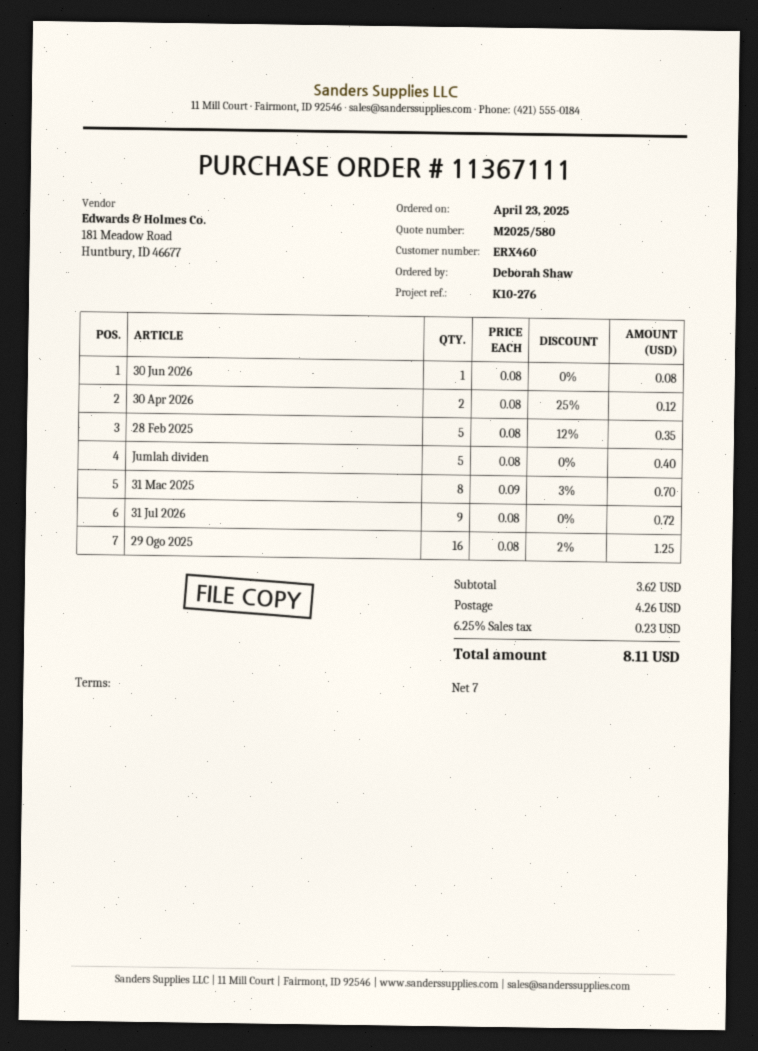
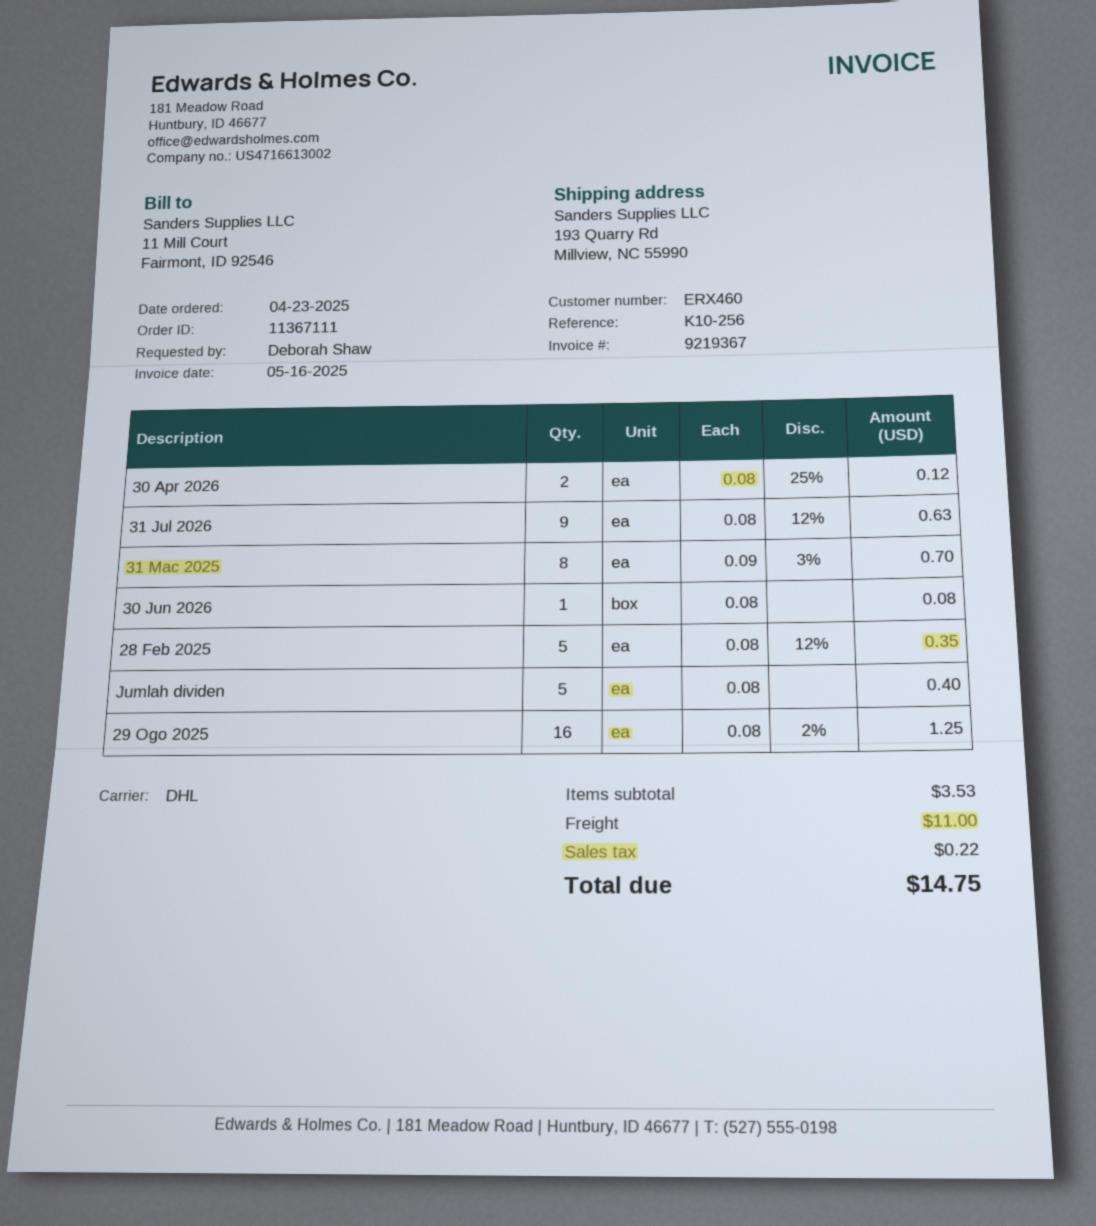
reference: K10-276 -> K10-256
31 Jul 2026: 9 x 0.08 = 0.72 -> 9 x 0.08 - 12% = 0.63
subtotal: 3.62 -> 3.53
shipping: 4.26 -> 11.00
tax: 0.23 -> 0.22
total: 8.11 -> 14.75

